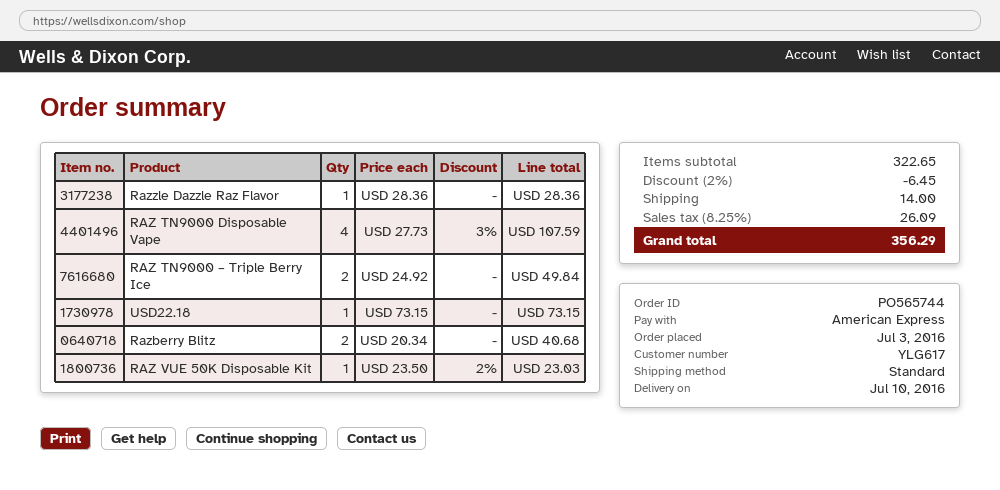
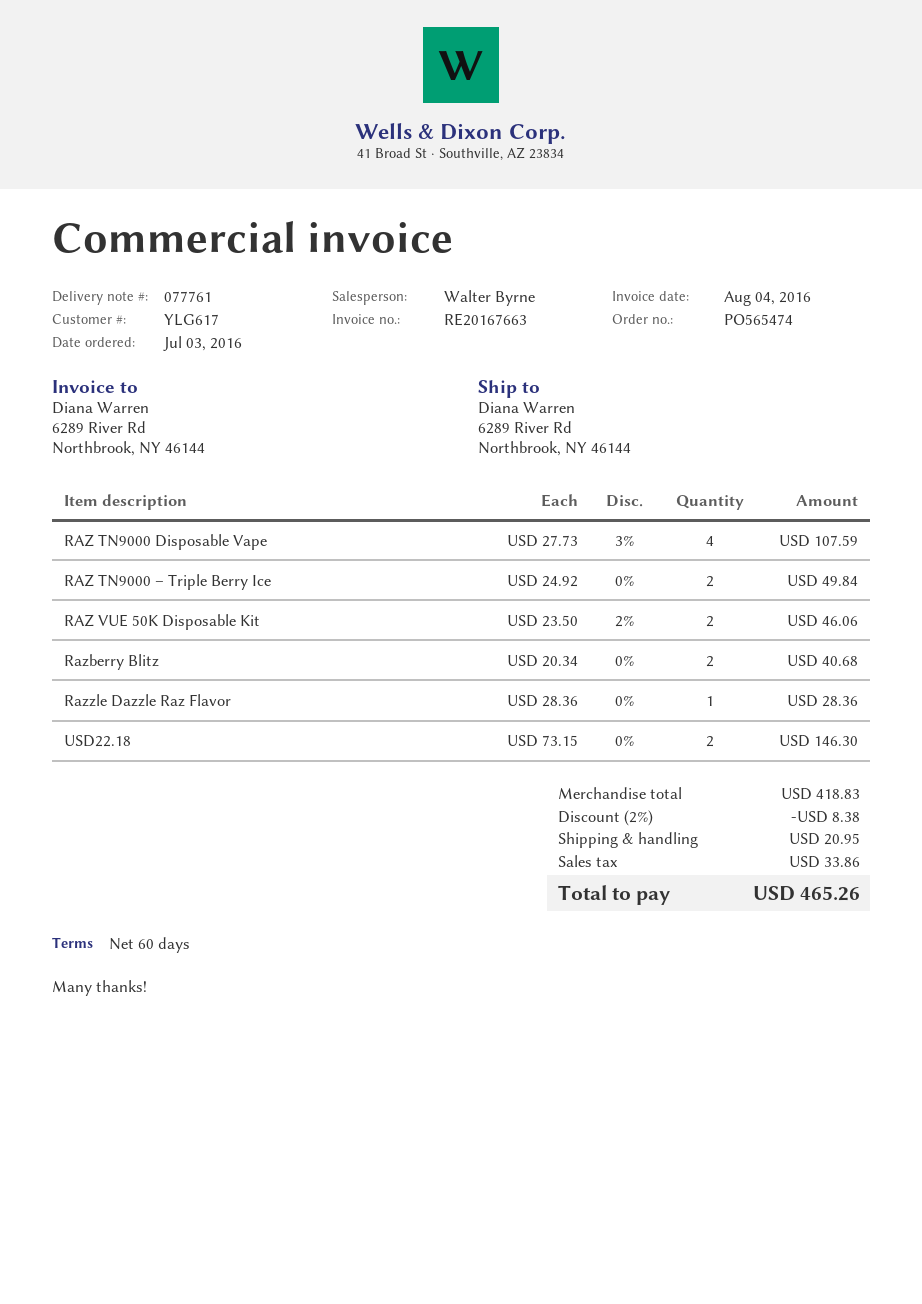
order number: PO565744 -> PO565474
USD22.18: 1 x 73.15 = 73.15 -> 2 x 73.15 = 146.30
RAZ VUE 50K Disposable Kit: 1 x 23.50 - 2% = 23.03 -> 2 x 23.50 - 2% = 46.06
subtotal: 322.65 -> 418.83
discount: 2% = 6.45 -> 2% = 8.38
shipping: 14.00 -> 20.95
tax: 26.09 -> 33.86
total: 356.29 -> 465.26

